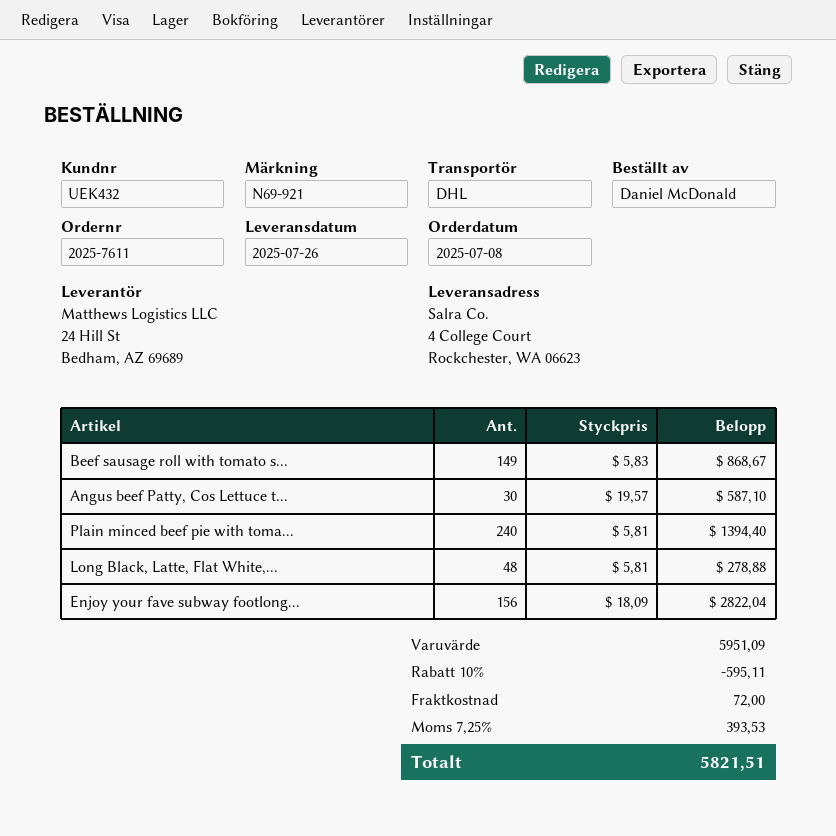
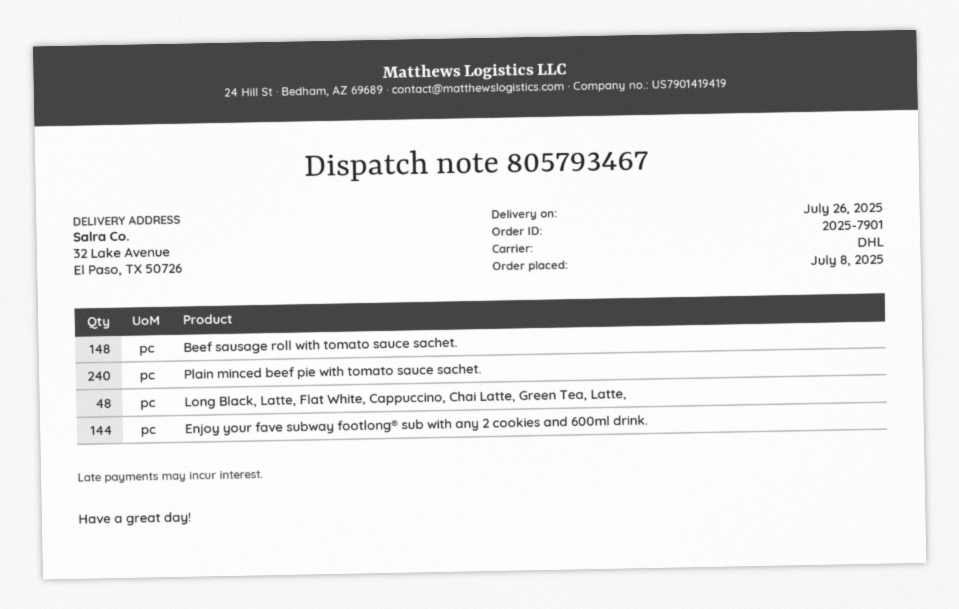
order number: 2025-7611 -> 2025-7901
ship to: 4 College Court, Rockchester, WA 06623 -> 32 Lake Avenue, El Paso, TX 50726
Beef sausage roll with tomato s...: 149 -> 148
Angus beef Patty, Cos Lettuce t...: 30 -> none
Enjoy your fave subway footlong...: 156 -> 144

